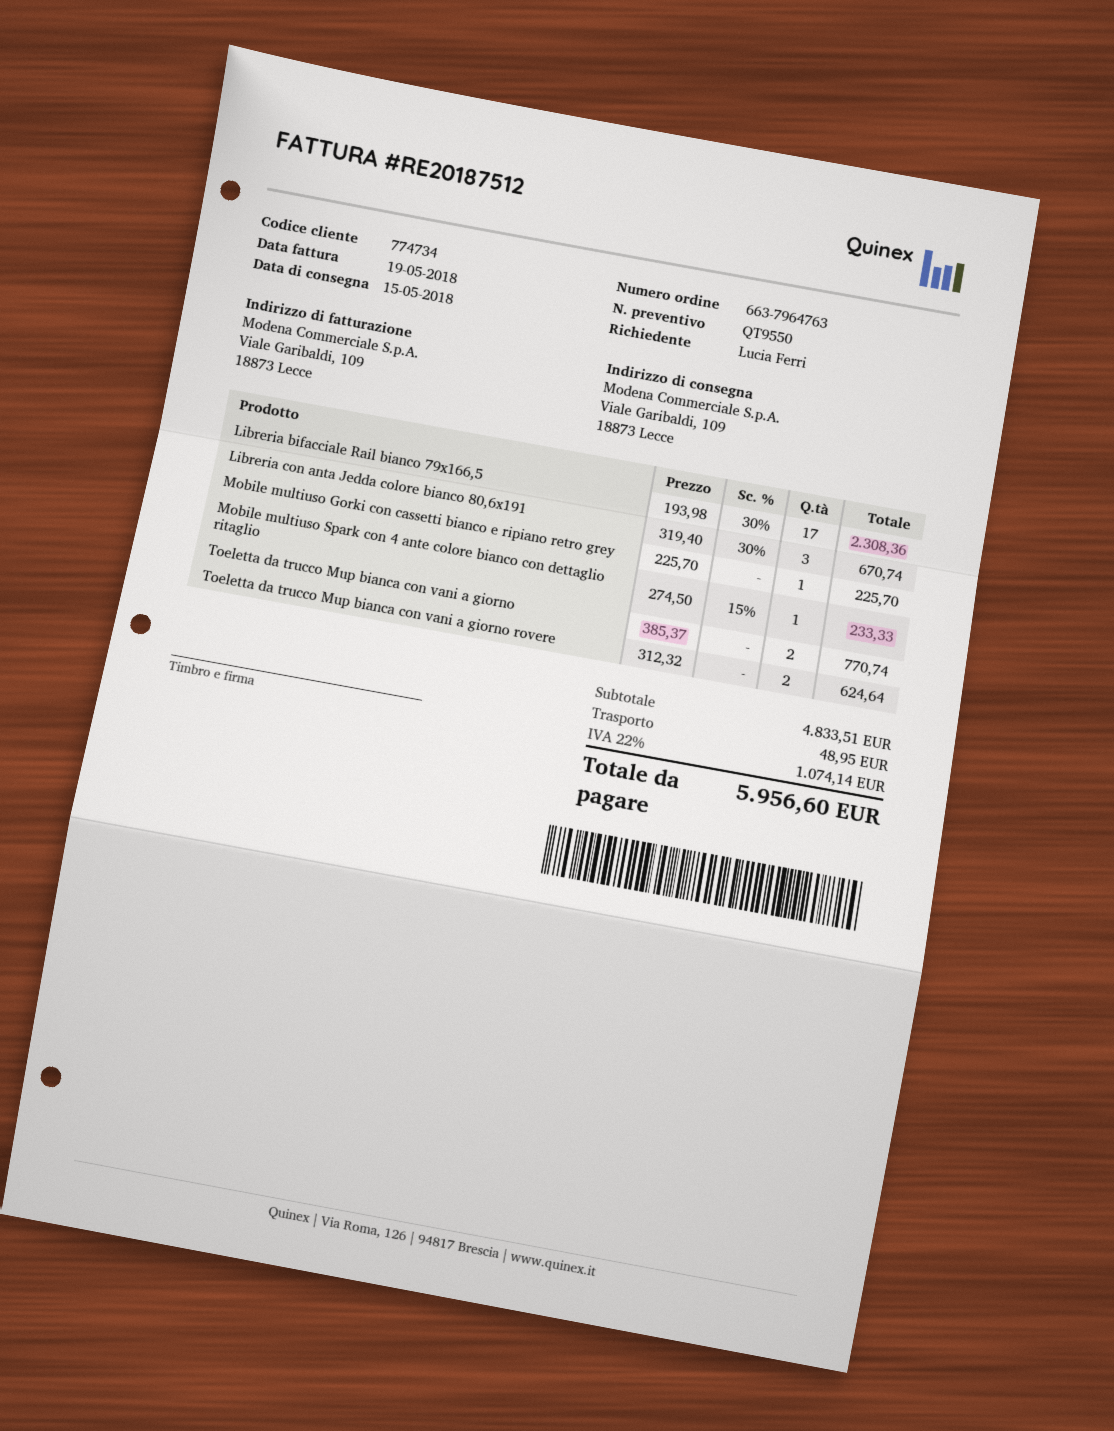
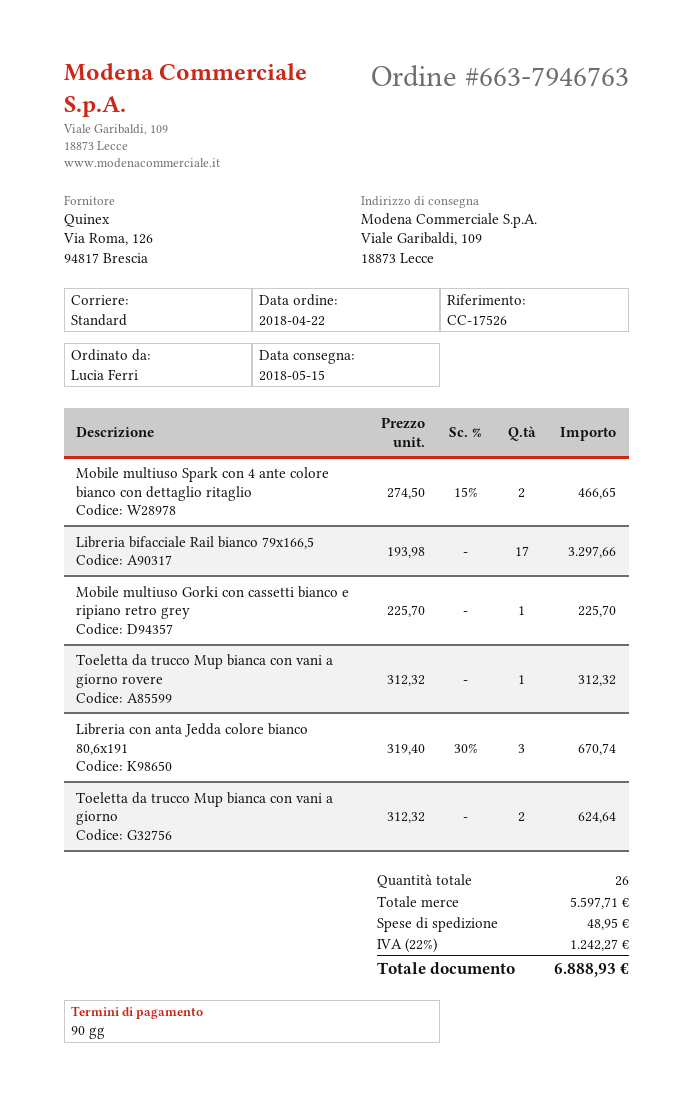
order number: 663-7964763 -> 663-7946763
Libreria bifacciale Rail bianco 79x166,5: 17 x 193.98 - 30% = 2308.36 -> 17 x 193.98 = 3297.66
Mobile multiuso Spark con 4 ante colore bianco con dettaglio ritaglio: 1 x 274.50 - 15% = 233.33 -> 2 x 274.50 - 15% = 466.65
Toeletta da trucco Mup bianca con vani a giorno: 2 x 385.37 = 770.74 -> 2 x 312.32 = 624.64
Toeletta da trucco Mup bianca con vani a giorno rovere: 2 x 312.32 = 624.64 -> 1 x 312.32 = 312.32
subtotal: 4833.51 -> 5597.71
tax: 22% = 1074.14 -> 22% = 1242.27
total: 5956.60 -> 6888.93

